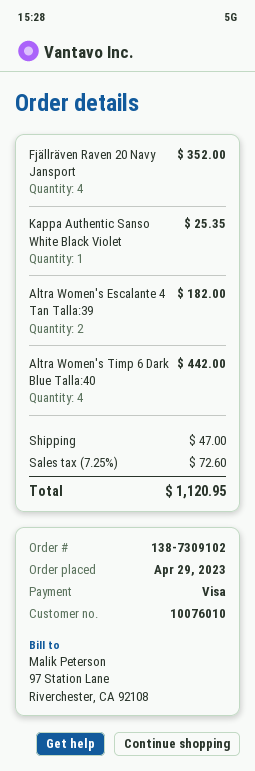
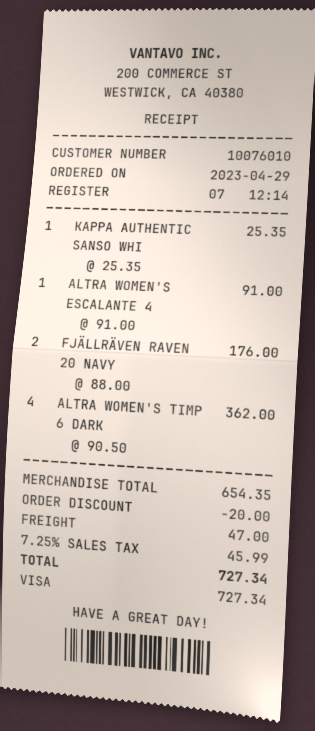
Fjällräven Raven 20 Navy Jansport: 4 for 352.00 -> 2 for 176.00
Altra Women's Escalante 4 Tan Talla:39: 2 for 182.00 -> 1 for 91.00
Altra Women's Timp 6 Dark Blue Talla:40: 4 for 442.00 -> 4 for 362.00
discount: none -> 20.00
tax: 7.25% = 72.60 -> 7.25% = 45.99
total: 1120.95 -> 727.34

